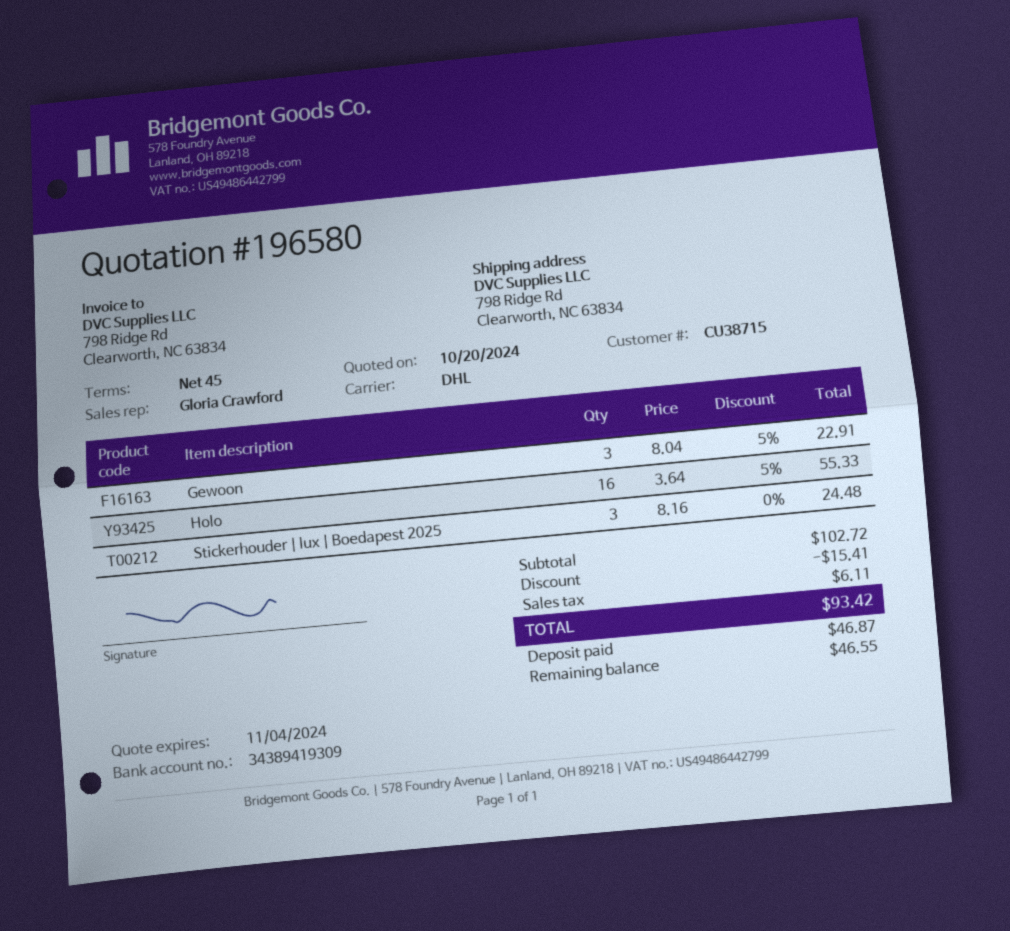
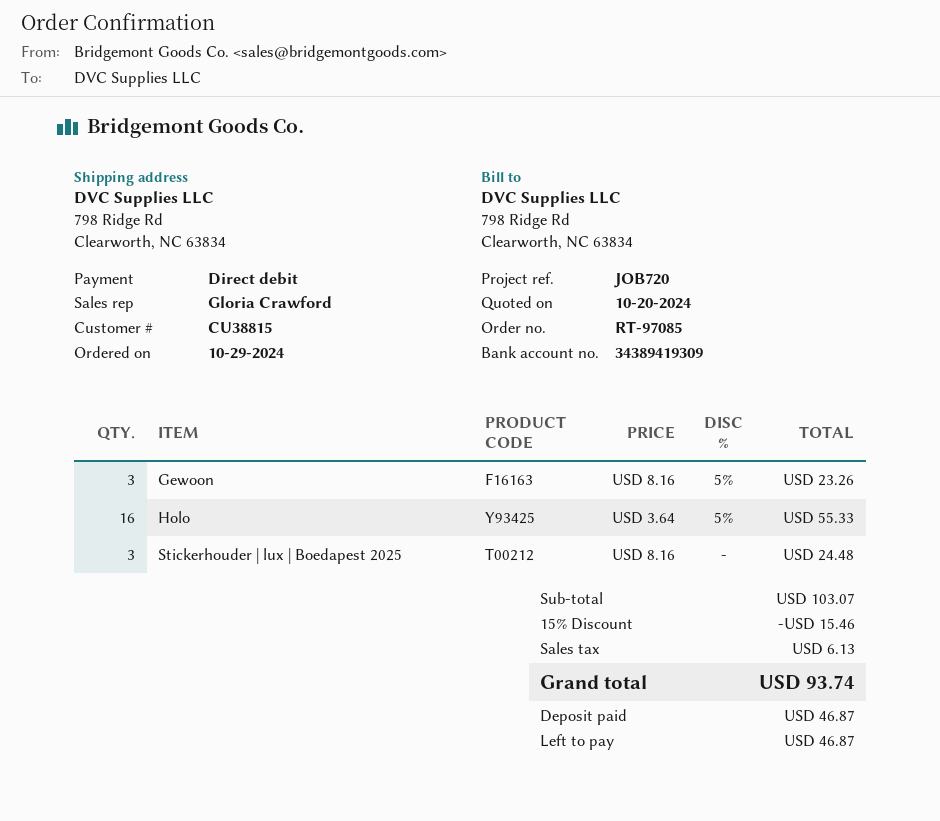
customer number: CU38715 -> CU38815
Gewoon: 3 x 8.04 - 5% = 22.91 -> 3 x 8.16 - 5% = 23.26
subtotal: 102.72 -> 103.07
discount: 15.41 -> 15.46
tax: 6.11 -> 6.13
total: 93.42 -> 93.74
balance: 46.55 -> 46.87

